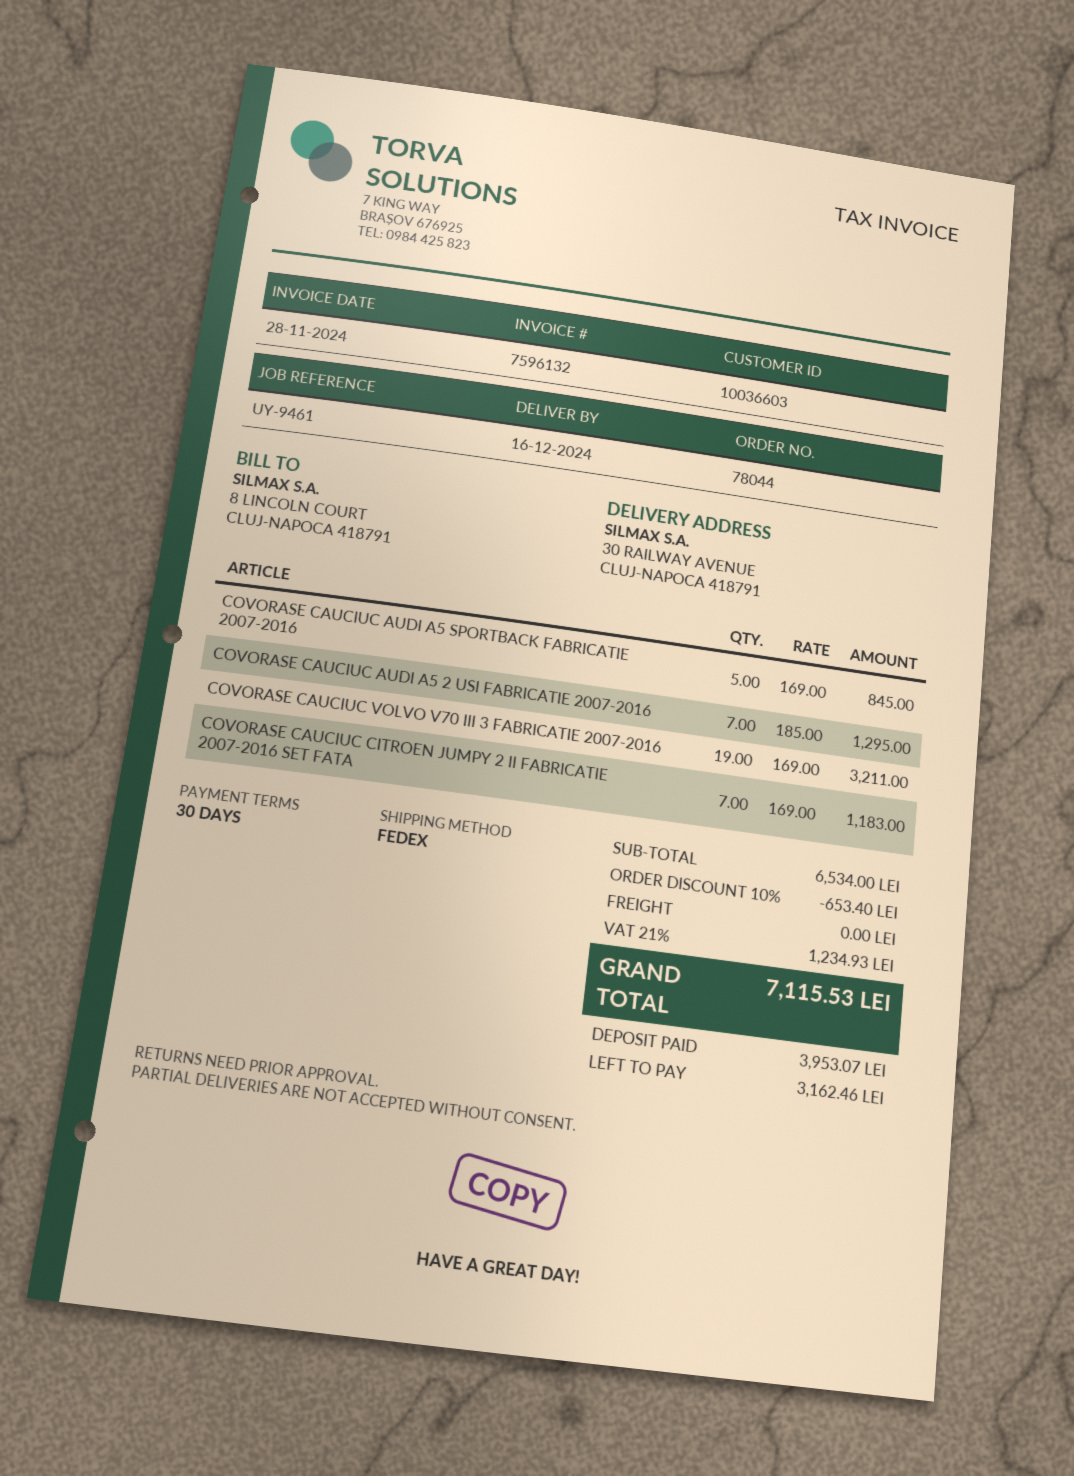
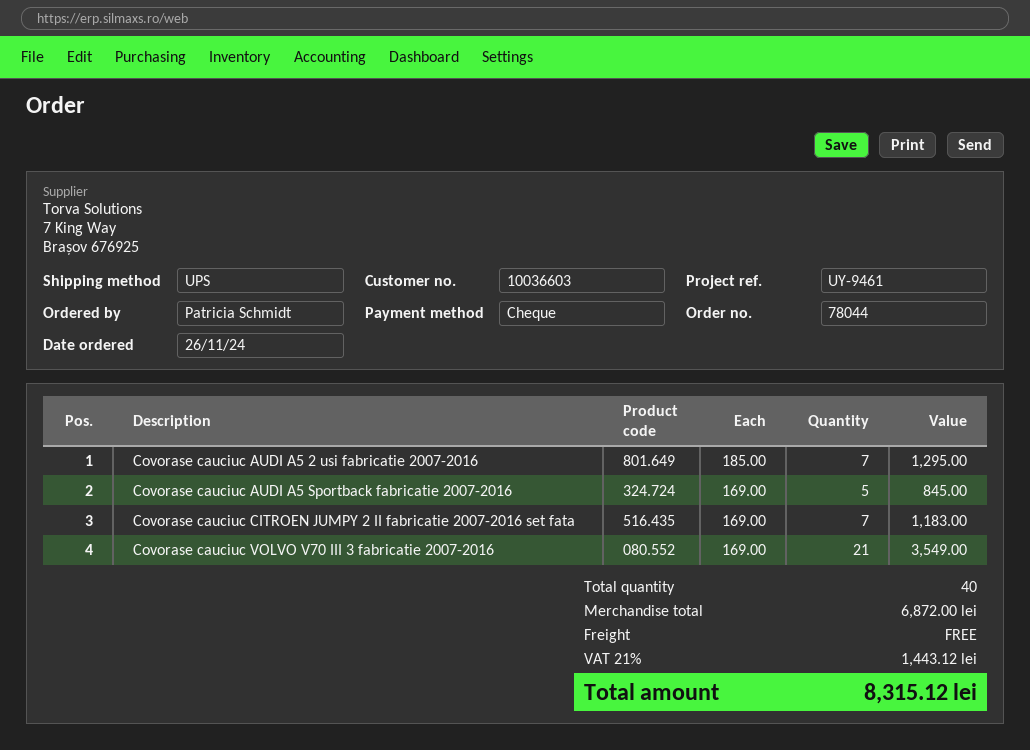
shipping method: FedEx -> UPS
COVORASE CAUCIUC VOLVO V70 III 3 FABRICATIE 2007-2016: 19 x 169.00 = 3211.00 -> 21 x 169.00 = 3549.00
subtotal: 6534.00 -> 6872.00
discount: 10% = 653.40 -> none
tax: 21% = 1234.93 -> 21% = 1443.12
total: 7115.53 -> 8315.12

